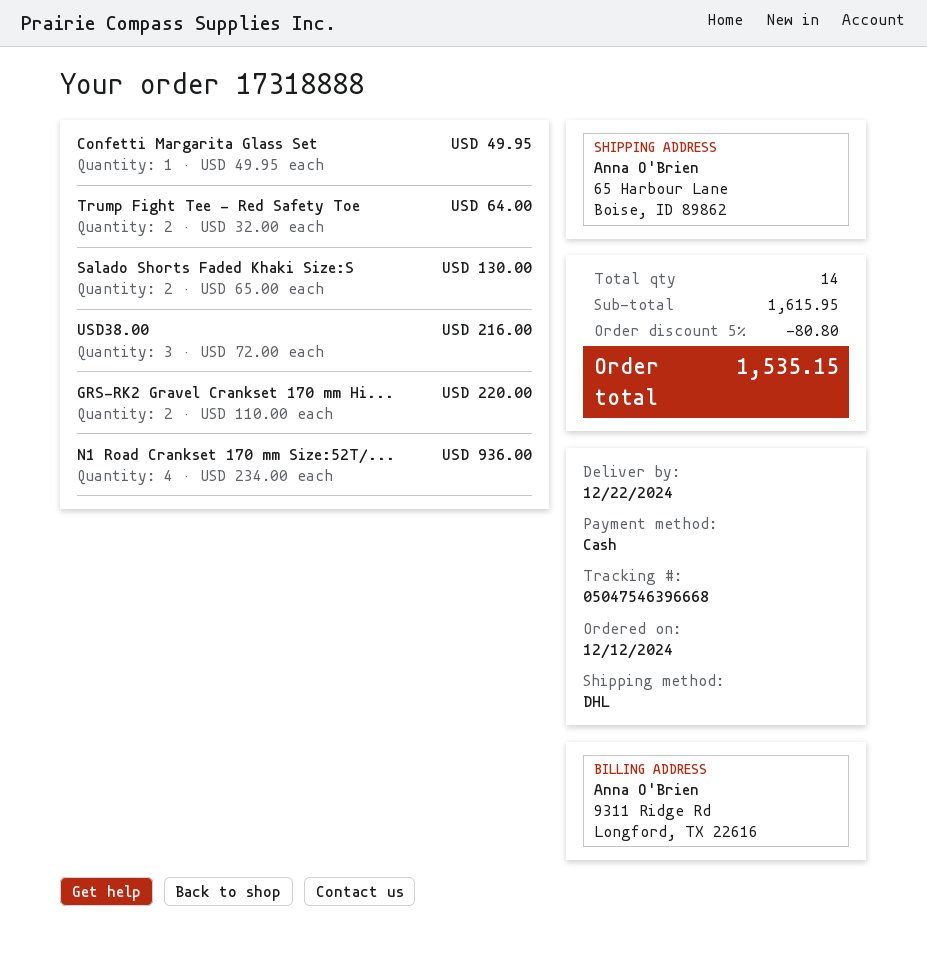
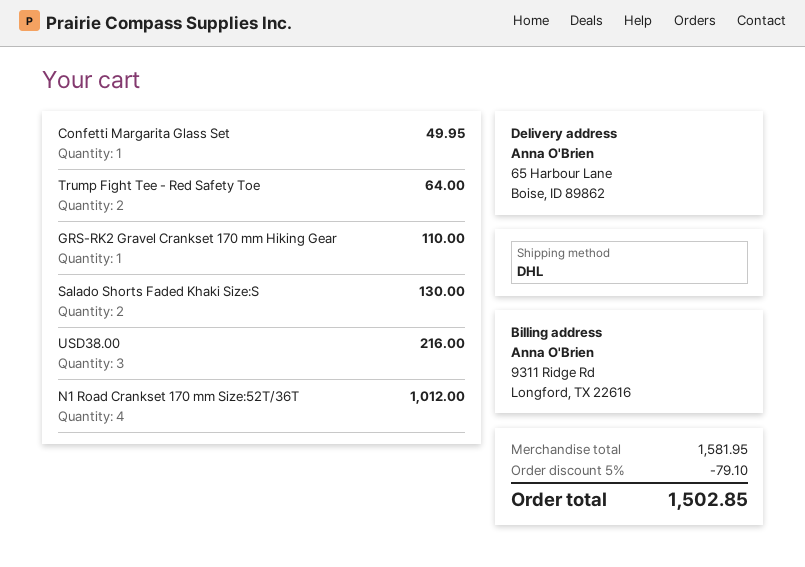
GRS-RK2 Gravel Crankset 170 mm Hi...: 2 for 220.00 -> 1 for 110.00
N1 Road Crankset 170 mm Size:52T/...: 4 for 936.00 -> 4 for 1012.00
subtotal: 1615.95 -> 1581.95
discount: 5% = 80.80 -> 5% = 79.10
total: 1535.15 -> 1502.85

